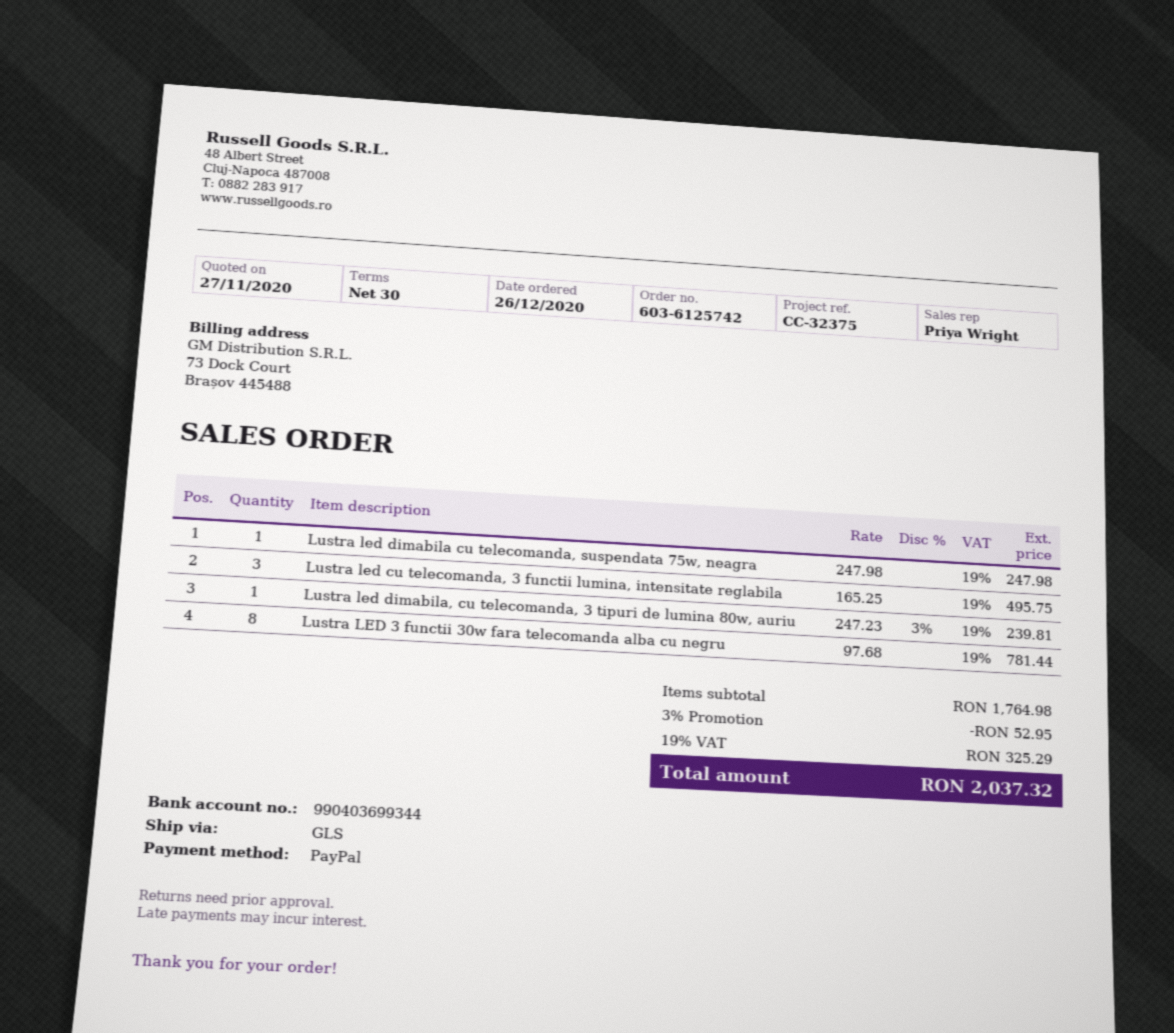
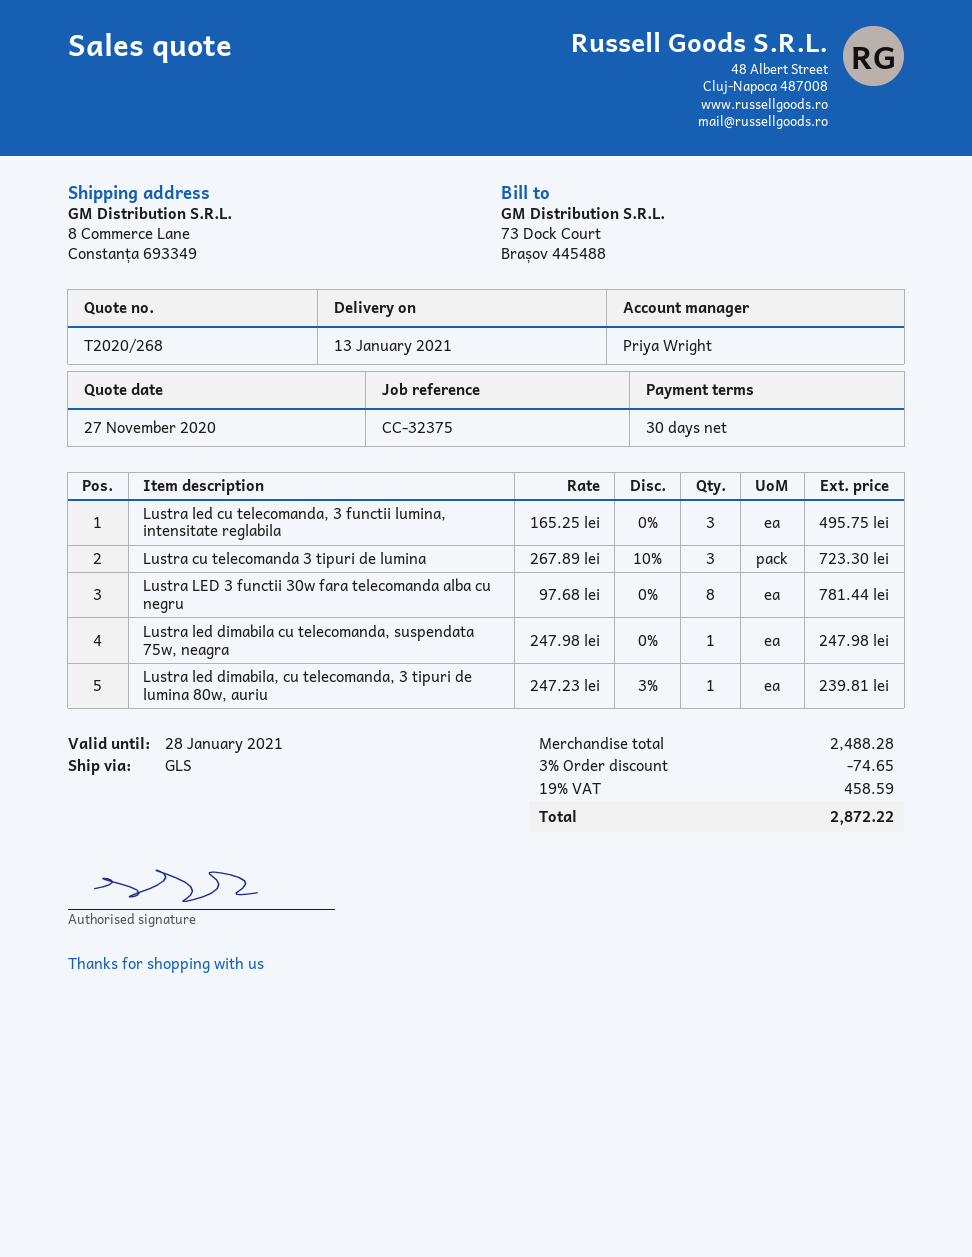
Lustra cu telecomanda 3 tipuri de lumina: none -> 3 x 267.89 - 10% = 723.30
subtotal: 1764.98 -> 2488.28
discount: 3% = 52.95 -> 3% = 74.65
tax: 19% = 325.29 -> 19% = 458.59
total: 2037.32 -> 2872.22

